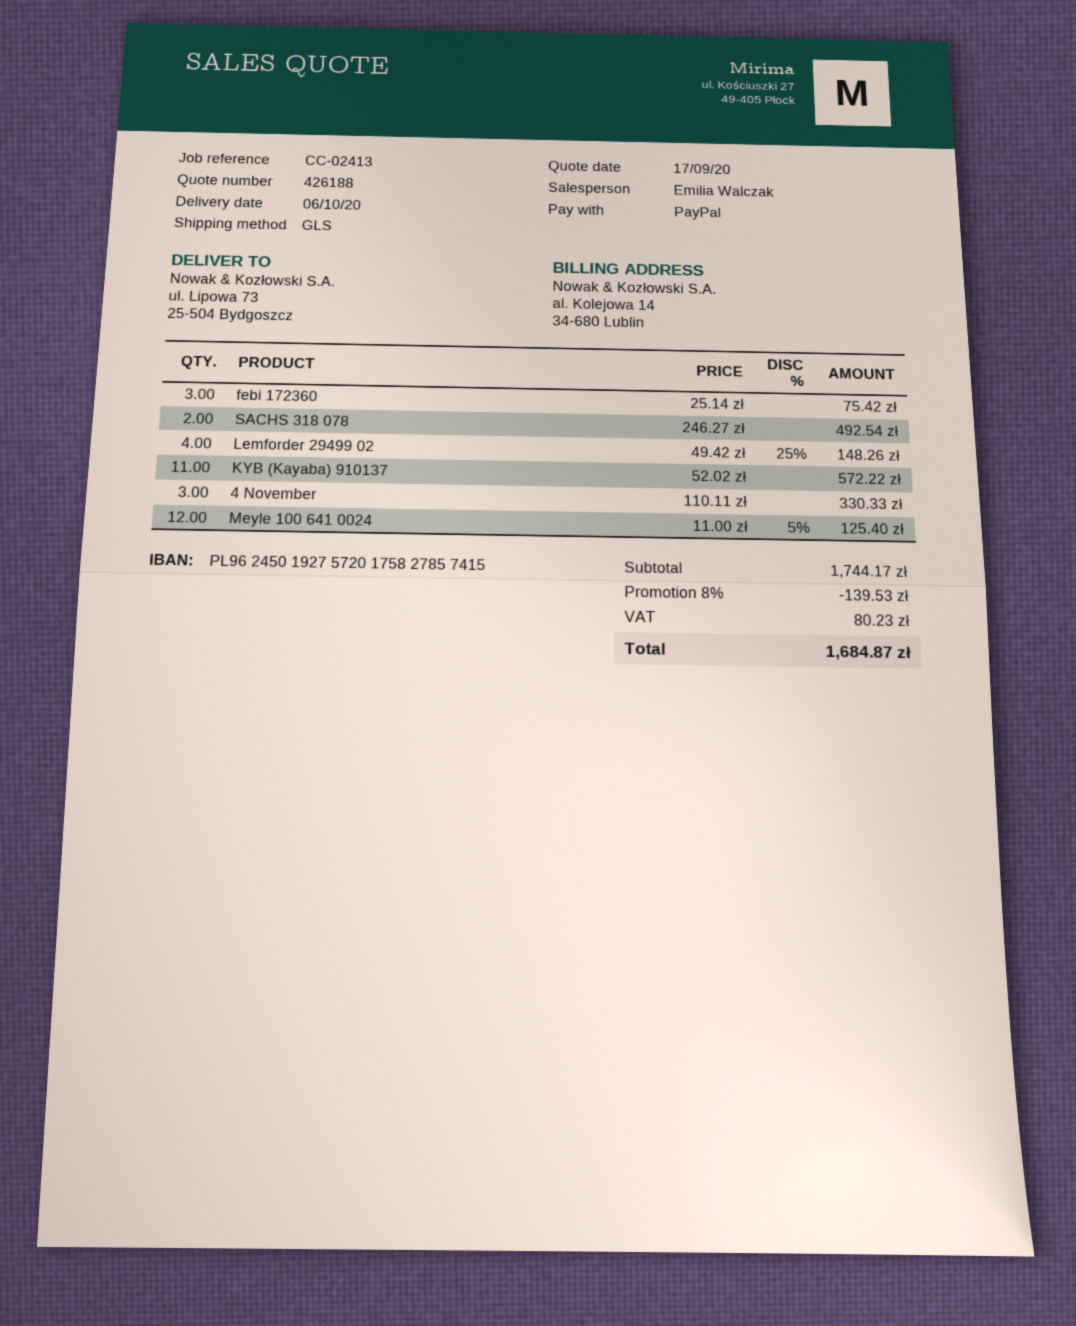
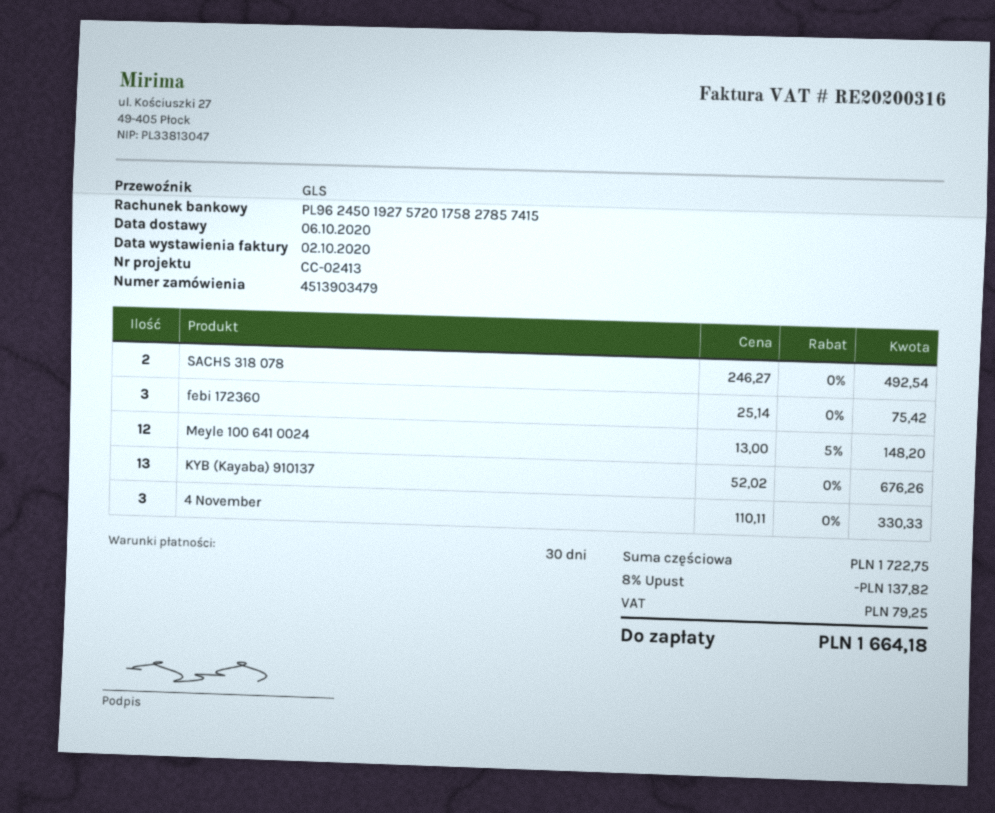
Lemforder 29499 02: 4 x 49.42 - 25% = 148.26 -> none
KYB (Kayaba) 910137: 11 x 52.02 = 572.22 -> 13 x 52.02 = 676.26
Meyle 100 641 0024: 12 x 11.00 - 5% = 125.40 -> 12 x 13.00 - 5% = 148.20
subtotal: 1744.17 -> 1722.75
discount: 8% = 139.53 -> 8% = 137.82
tax: 80.23 -> 79.25
total: 1684.87 -> 1664.18

